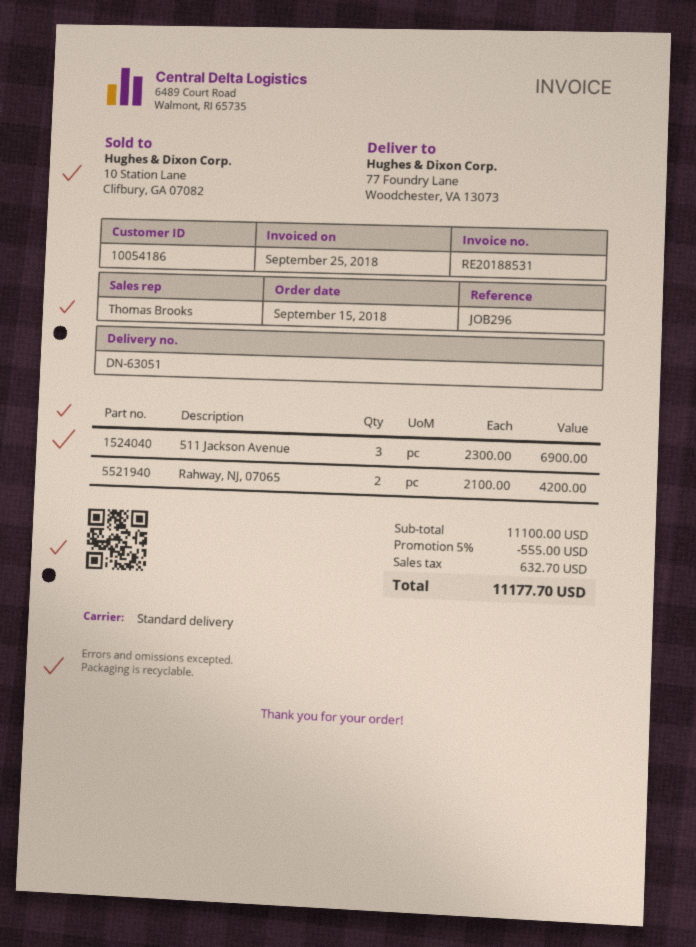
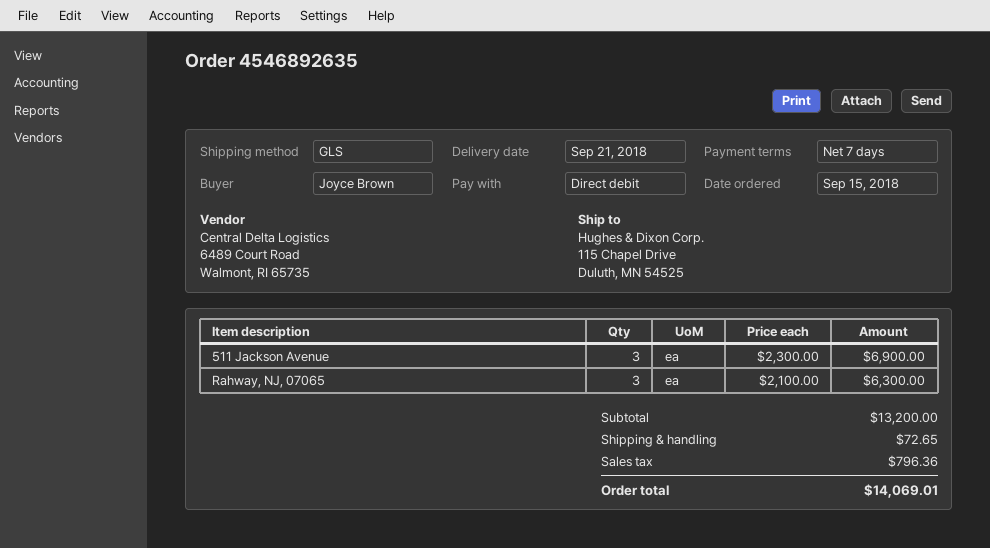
shipping method: standard -> GLS
ship to: 77 Foundry Lane, Woodchester, VA 13073 -> 115 Chapel Drive, Duluth, MN 54525
Rahway, NJ, 07065: 2 x 2100.00 = 4200.00 -> 3 x 2100.00 = 6300.00
subtotal: 11100.00 -> 13200.00
discount: 5% = 555.00 -> none
shipping: none -> 72.65
tax: 632.70 -> 796.36
total: 11177.70 -> 14069.01

